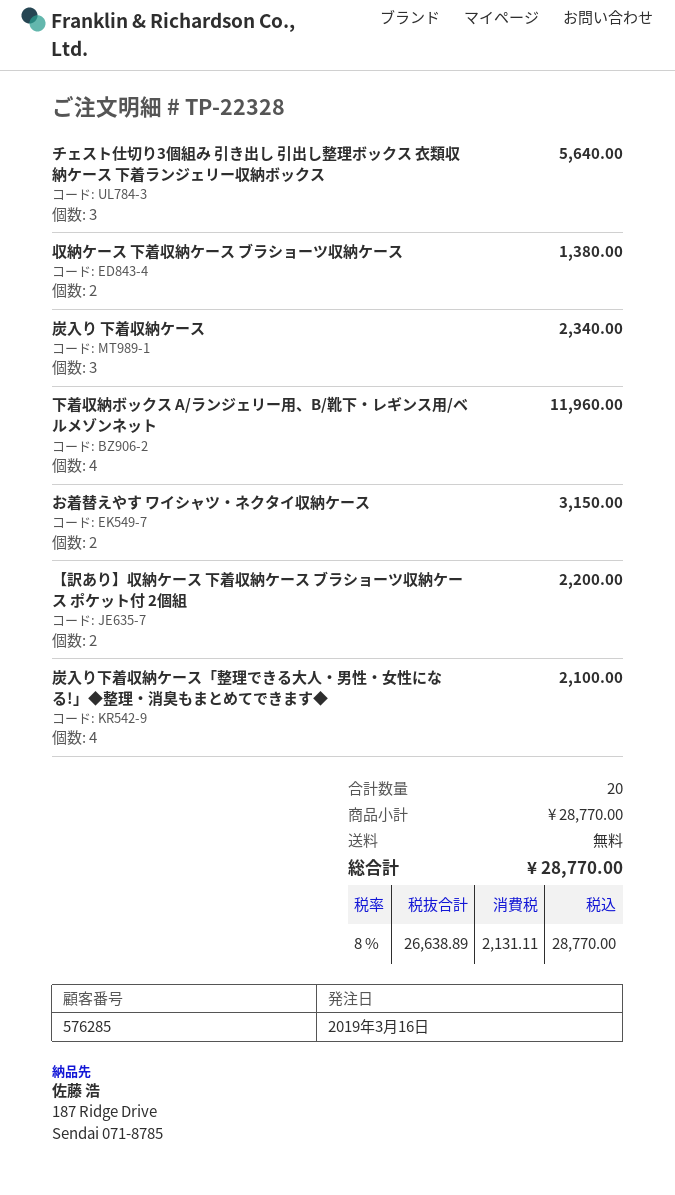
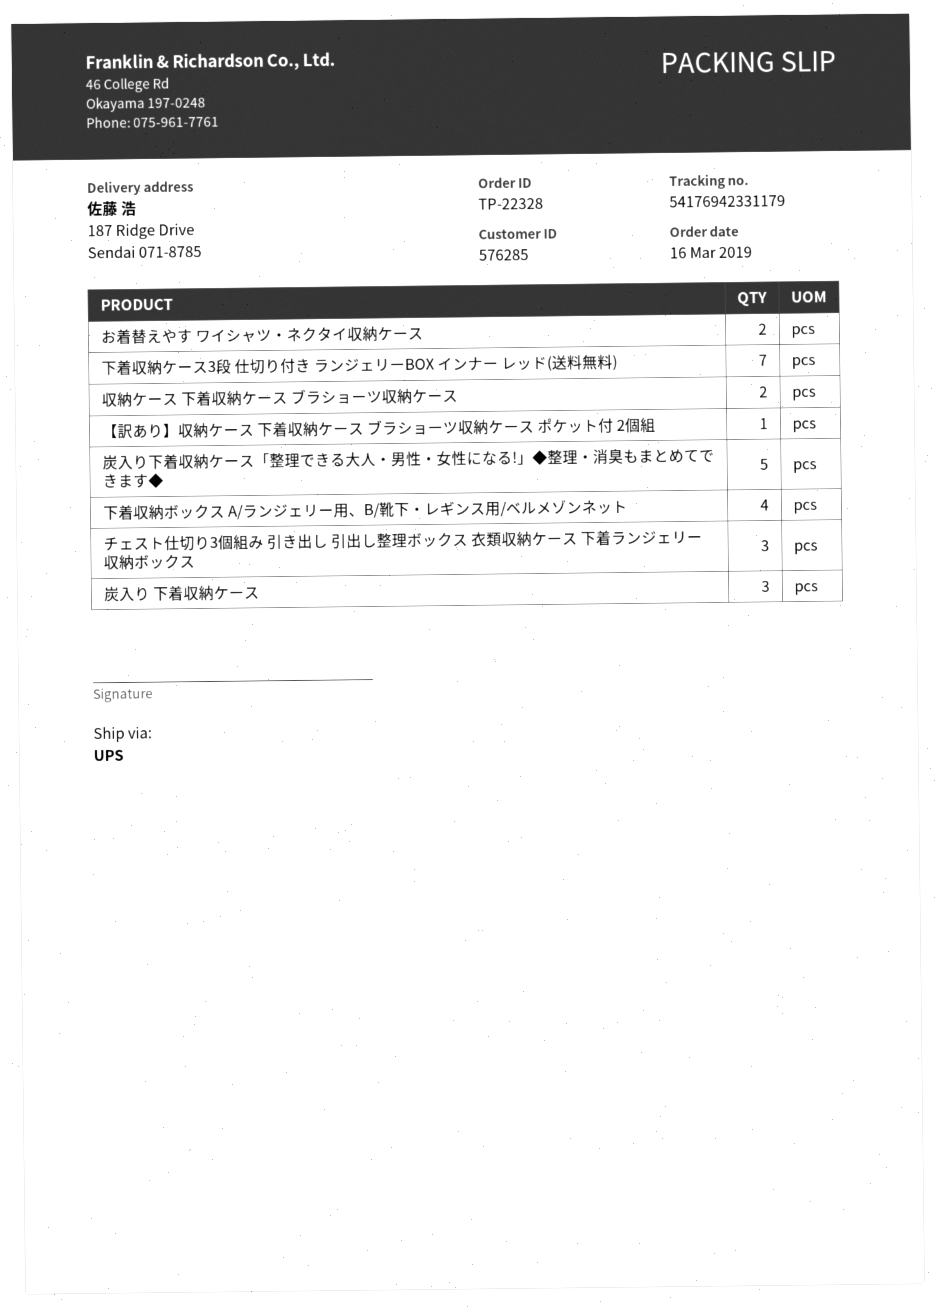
【訳あり】収納ケース 下着収納ケース ブラショーツ収納ケース ポケット付 2個組: 2 -> 1
炭入り下着収納ケース「整理できる大人・男性・女性になる!」◆整理・消臭もまとめてできます◆: 4 -> 5
下着収納ケース3段 仕切り付き ランジェリーBOX インナー レッド(送料無料): none -> 7

